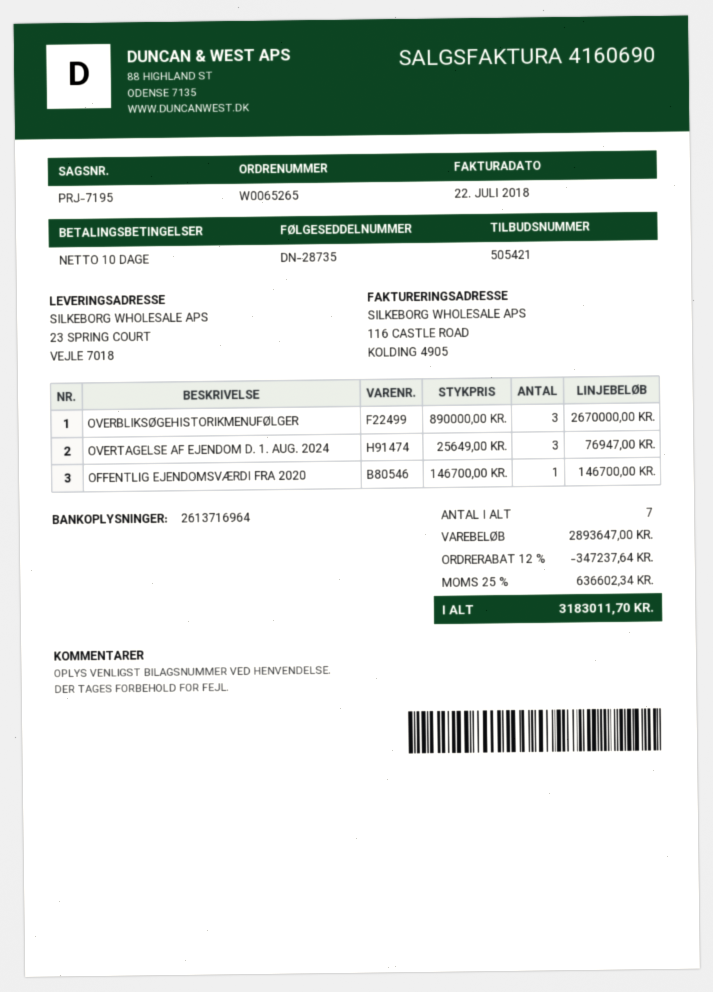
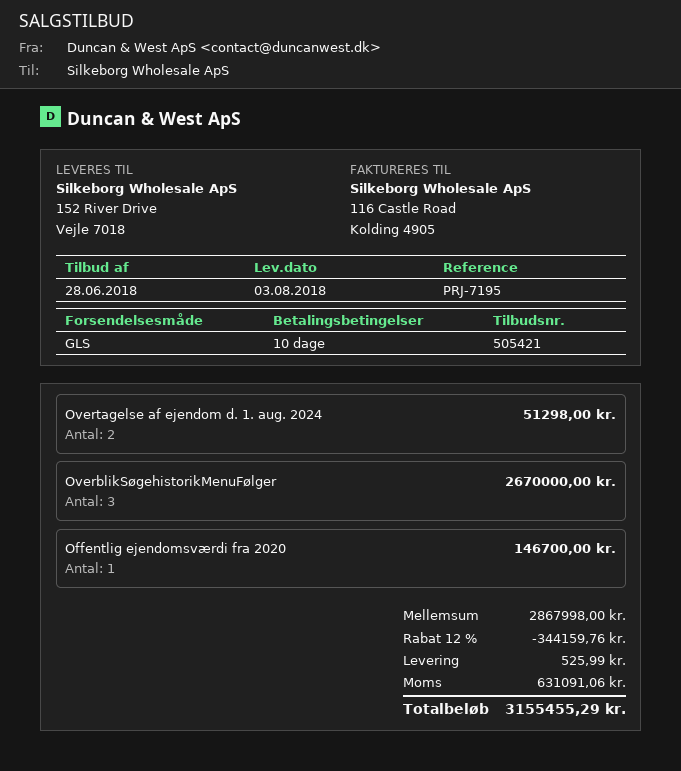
ship to: 23 SPRING COURT, VEJLE 7018 -> 152 River Drive, Vejle 7018
OVERTAGELSE AF EJENDOM D. 1. AUG. 2024: 3 for 76947.00 -> 2 for 51298.00
subtotal: 2893647.00 -> 2867998.00
discount: 12% = 347237.64 -> 12% = 344159.76
shipping: none -> 525.99
tax: 636602.34 -> 631091.06
total: 3183011.70 -> 3155455.29

